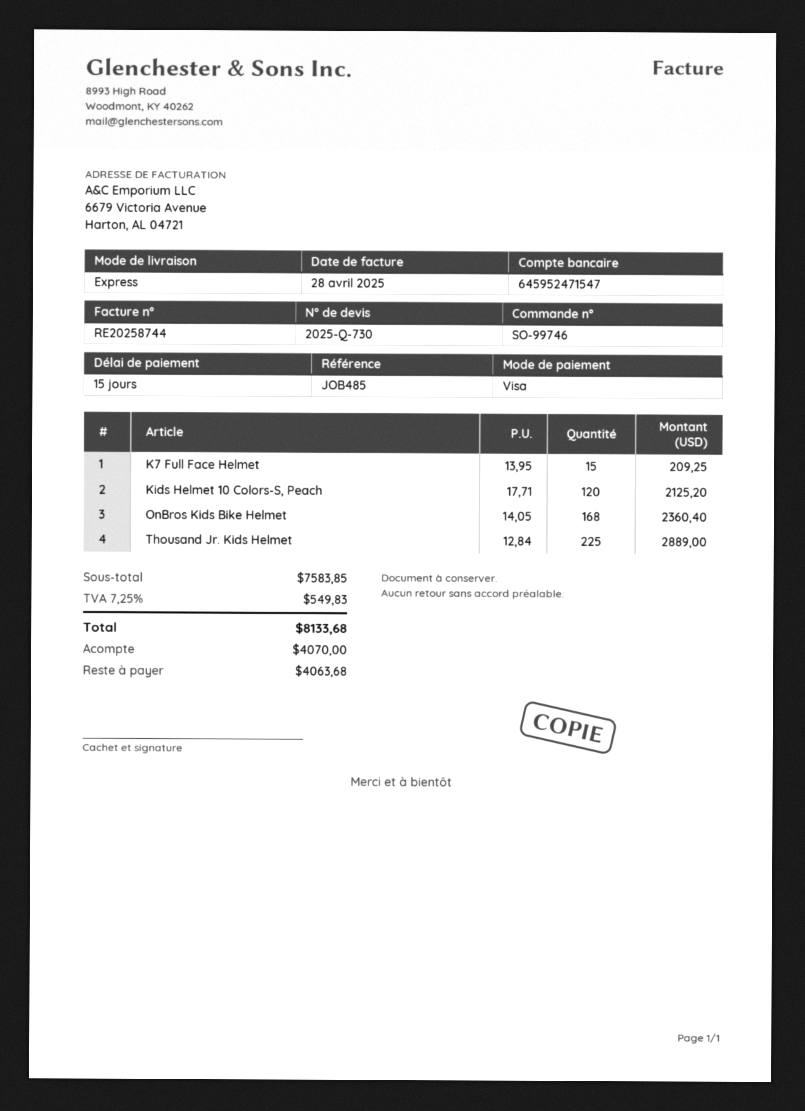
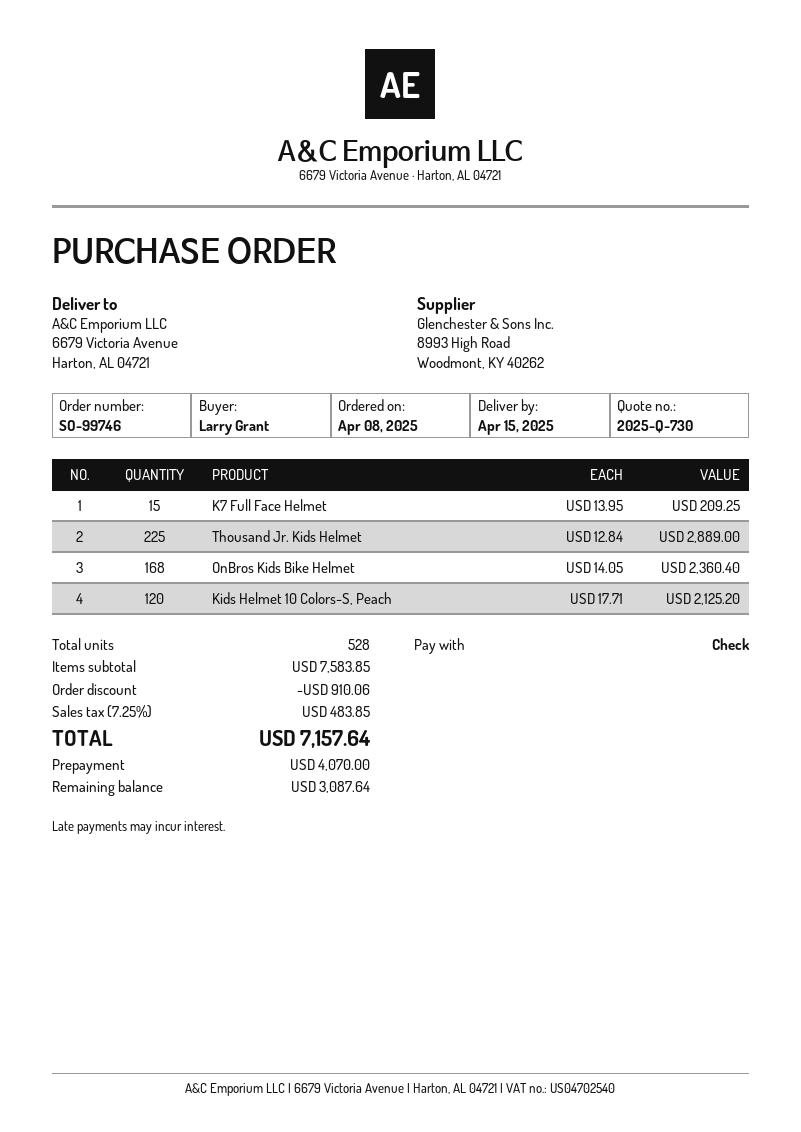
payment method: Visa -> cheque
discount: none -> 910.06
tax: 7.25% = 549.83 -> 7.25% = 483.85
total: 8133.68 -> 7157.64
balance: 4063.68 -> 3087.64

